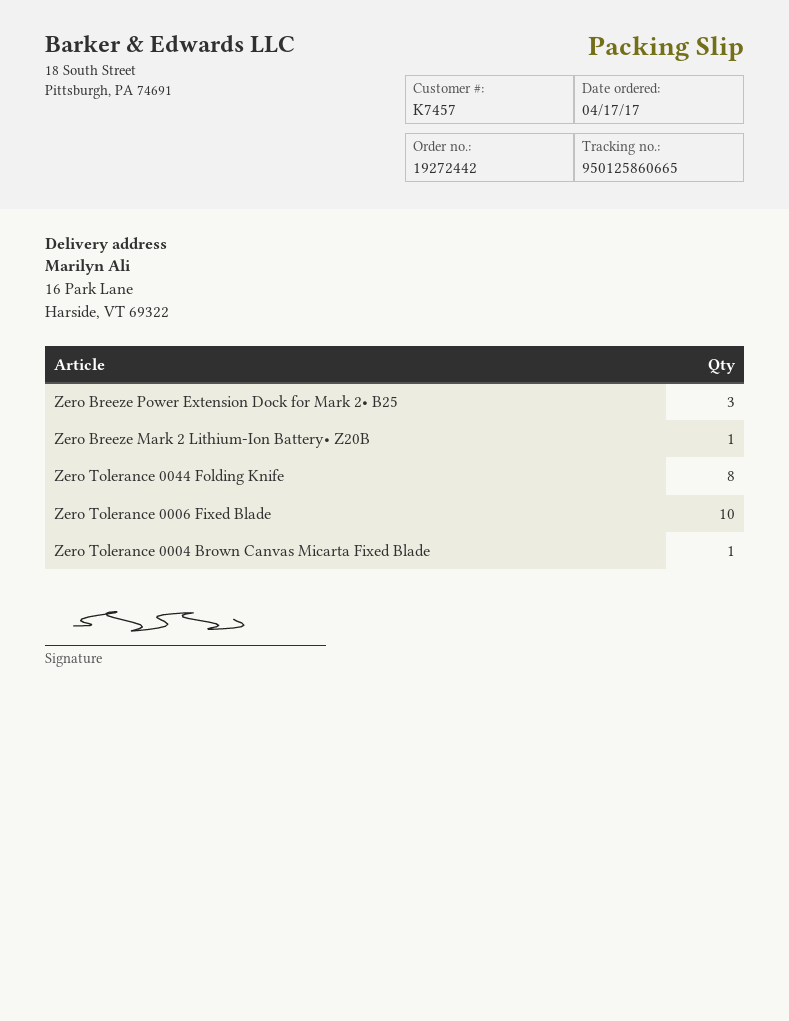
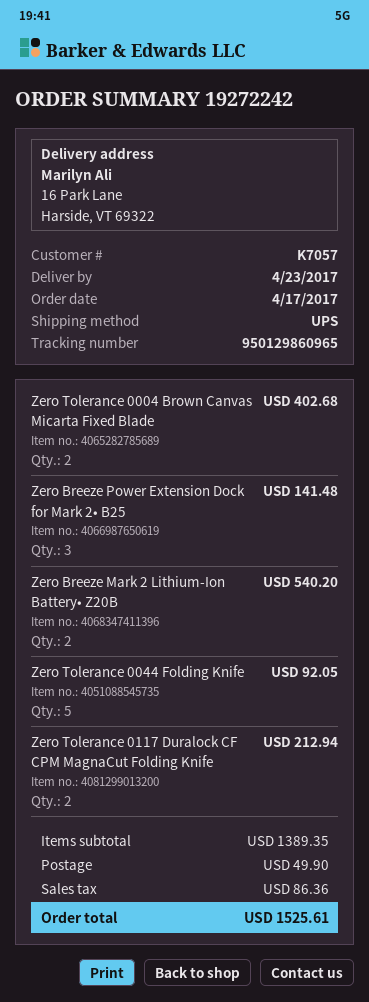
order number: 19272442 -> 19272242
customer number: K7457 -> K7057
tracking number: 950125860665 -> 950129860965
Zero Breeze Mark 2 Lithium-Ion Battery• Z20B: 1 -> 2
Zero Tolerance 0044 Folding Knife: 8 -> 5
Zero Tolerance 0006 Fixed Blade: 10 -> none
Zero Tolerance 0004 Brown Canvas Micarta Fixed Blade: 1 -> 2
Zero Tolerance 0117 Duralock CF CPM MagnaCut Folding Knife: none -> 2

